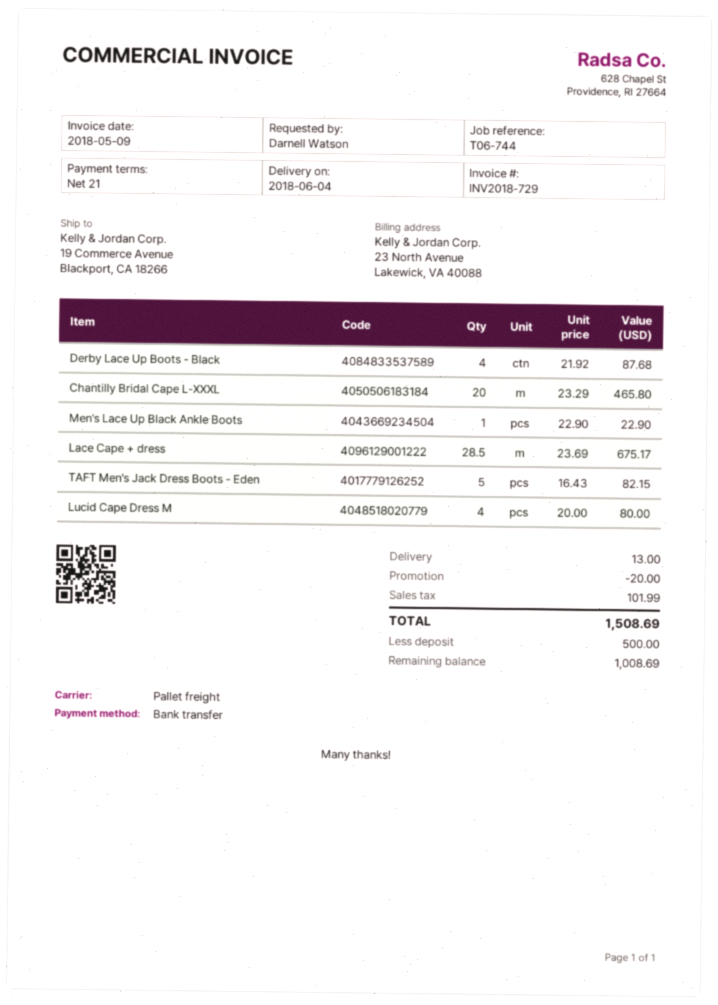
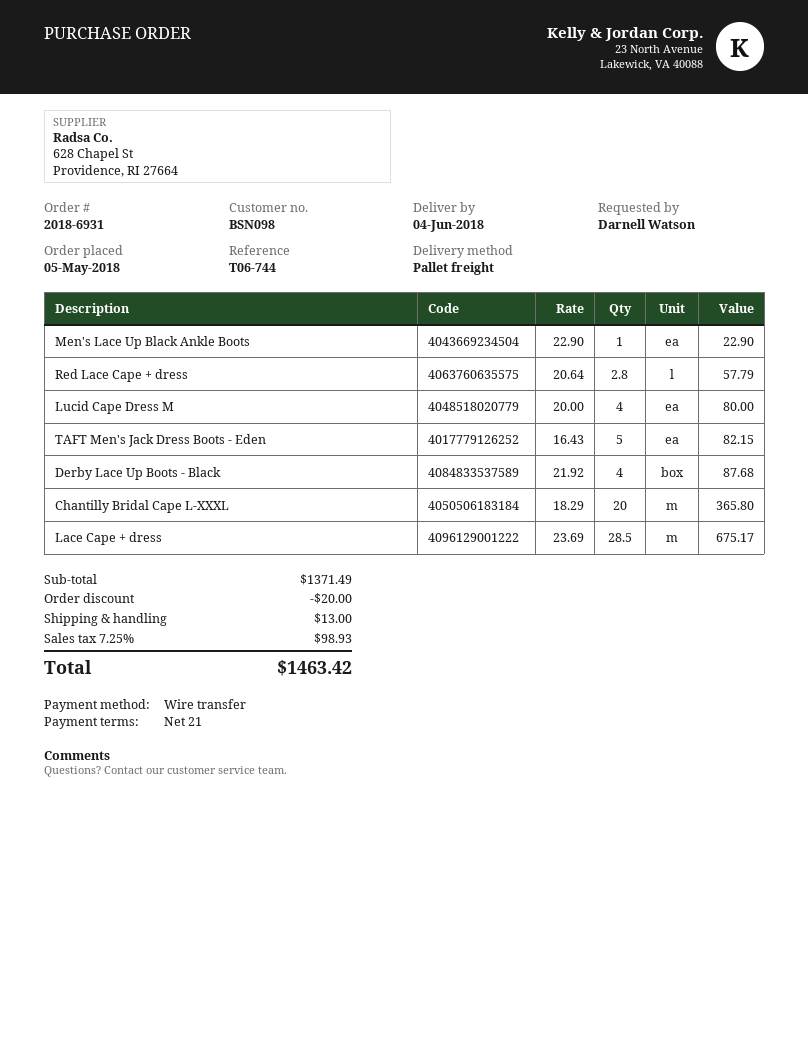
Chantilly Bridal Cape L-XXXL: 20 x 23.29 = 465.80 -> 20 x 18.29 = 365.80
Red Lace Cape + dress: none -> 2.8 x 20.64 = 57.79
tax: 101.99 -> 98.93
total: 1508.69 -> 1463.42

